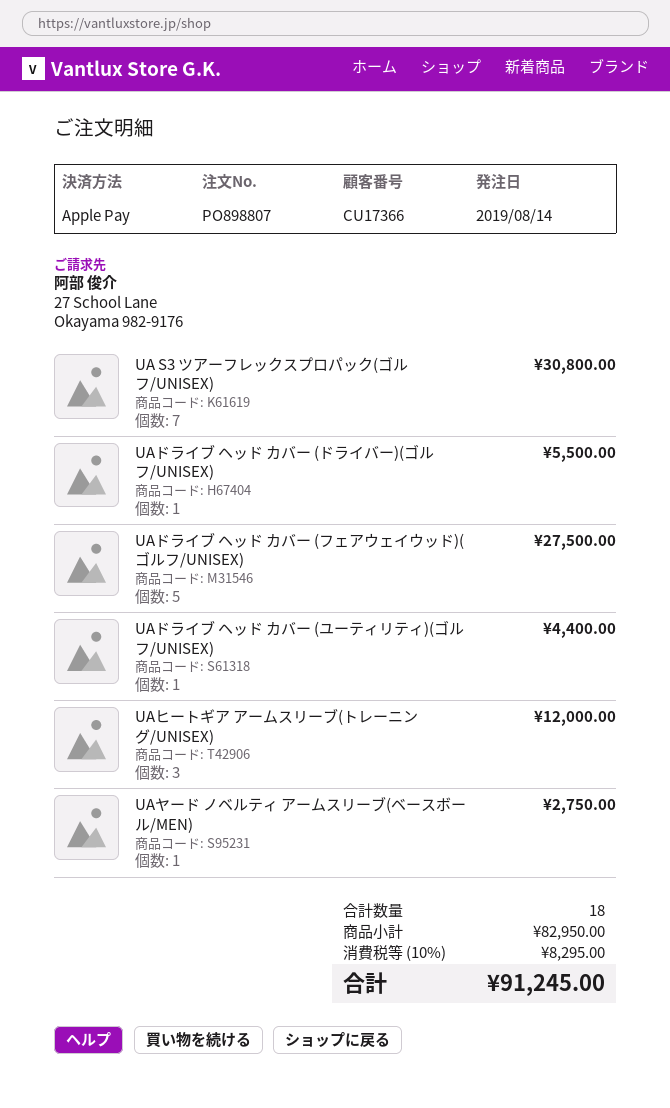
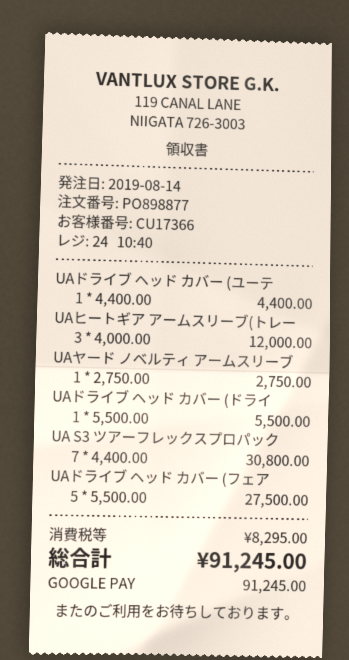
order number: PO898807 -> PO898877
payment method: Apple Pay -> Google Pay

